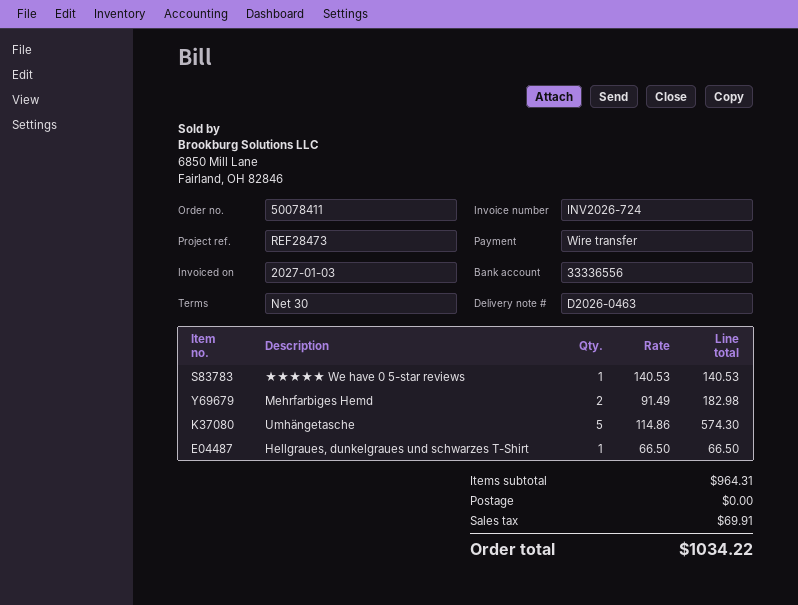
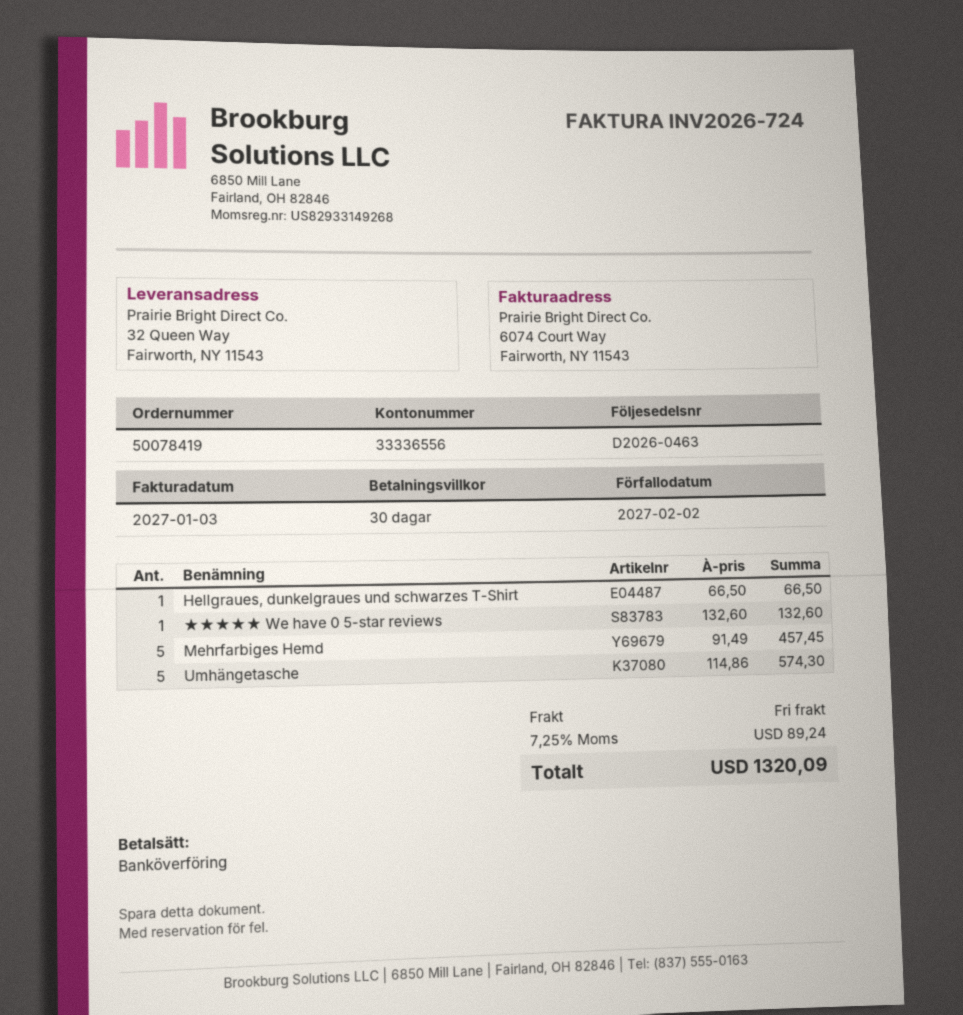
order number: 50078411 -> 50078419
★★★★★ We have 0 5-star reviews: 1 x 140.53 = 140.53 -> 1 x 132.60 = 132.60
Mehrfarbiges Hemd: 2 x 91.49 = 182.98 -> 5 x 91.49 = 457.45
tax: 69.91 -> 89.24
total: 1034.22 -> 1320.09

